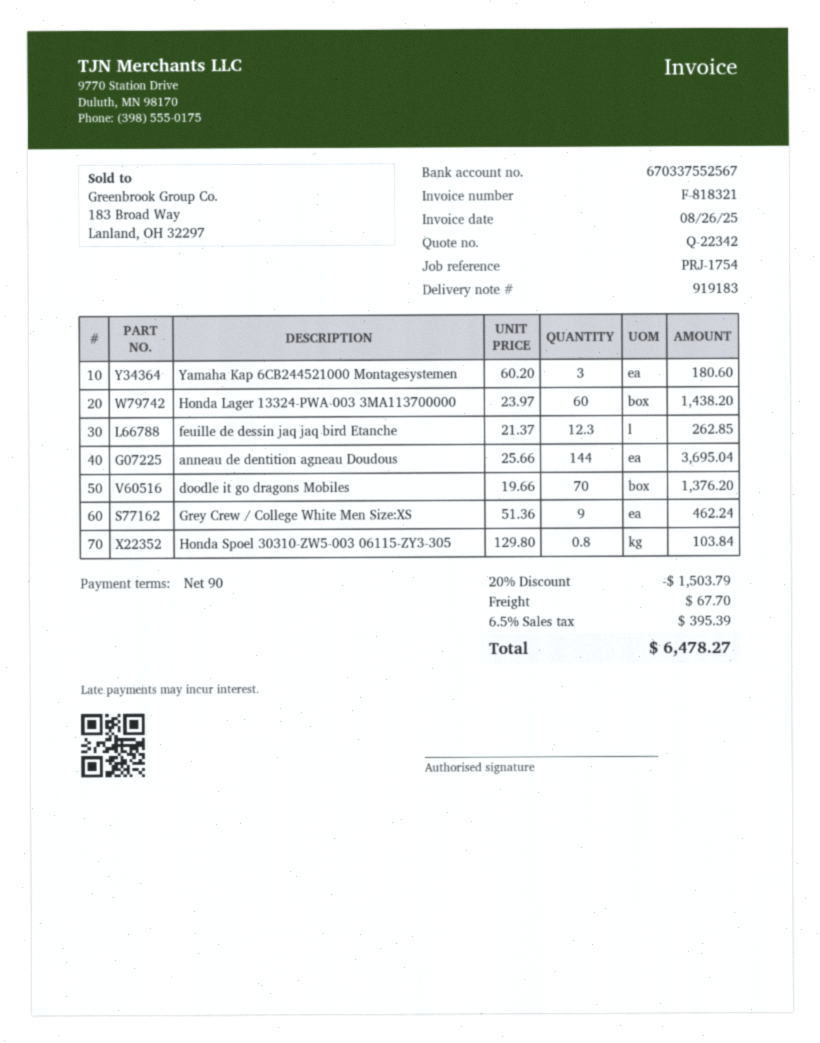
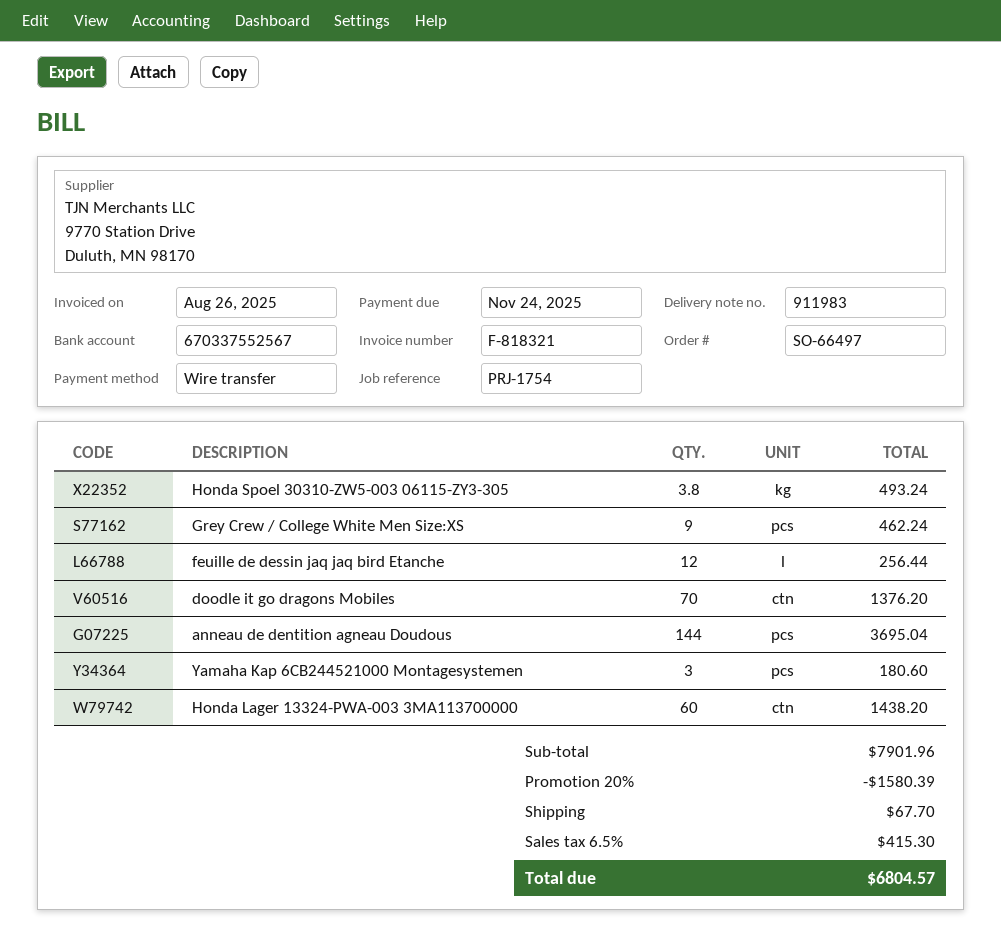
delivery note number: 919183 -> 911983
feuille de dessin jaq jaq bird Etanche: 12.3 for 262.85 -> 12 for 256.44
Honda Spoel 30310-ZW5-003 06115-ZY3-305: 0.8 for 103.84 -> 3.8 for 493.24
discount: 20% = 1503.79 -> 20% = 1580.39
tax: 6.5% = 395.39 -> 6.5% = 415.30
total: 6478.27 -> 6804.57

